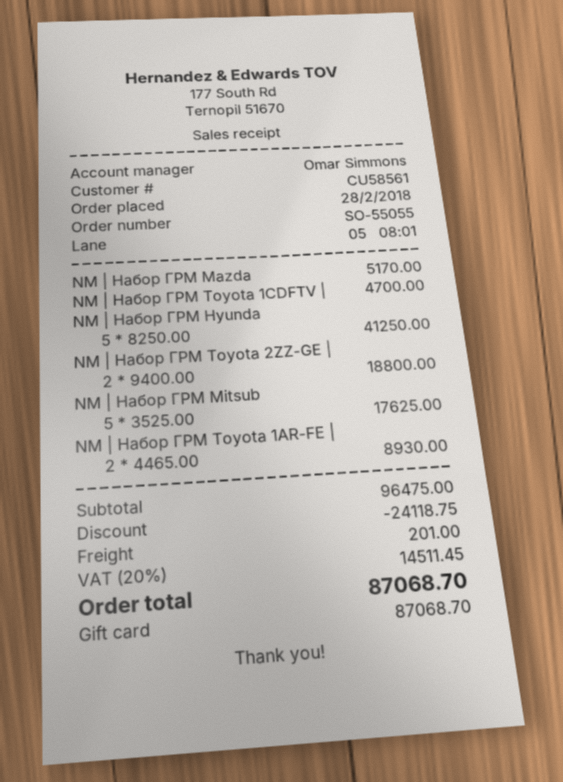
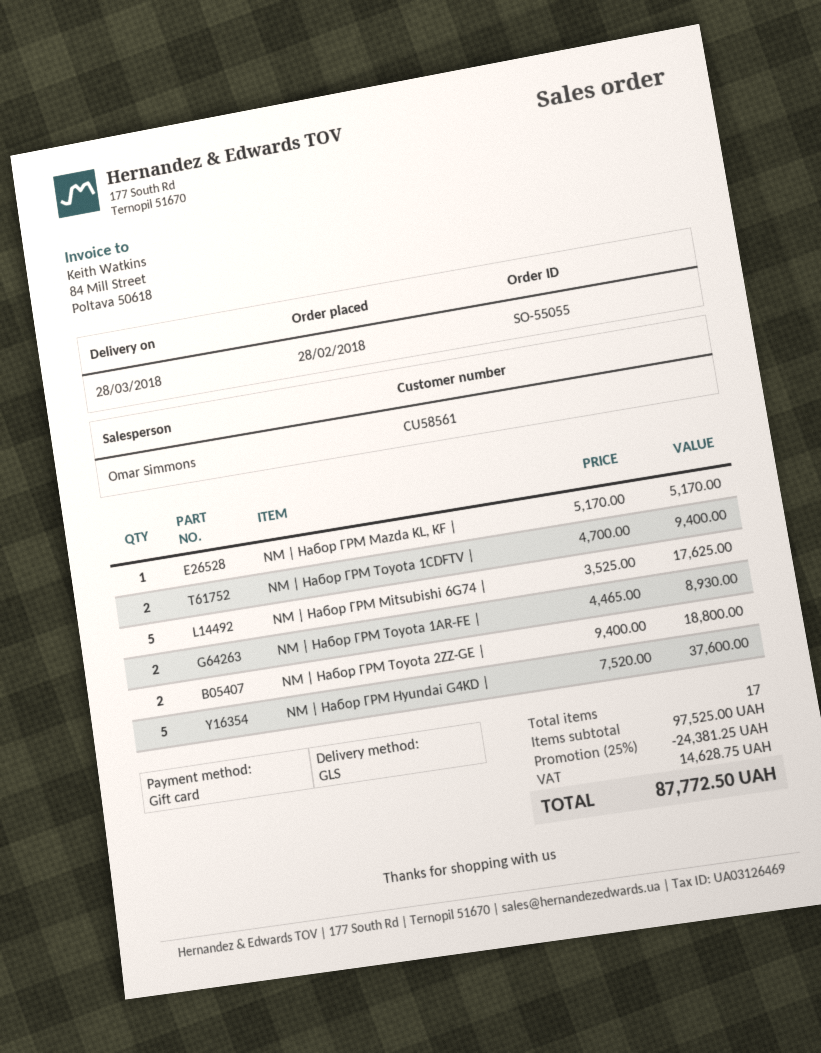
NM | Набор ГРМ Toyota 1CDFTV |: 1 x 4700.00 = 4700.00 -> 2 x 4700.00 = 9400.00
NM | Набор ГРМ Hyunda: 5 x 8250.00 = 41250.00 -> 5 x 7520.00 = 37600.00
subtotal: 96475.00 -> 97525.00
discount: 24118.75 -> 24381.25
shipping: 201.00 -> none
tax: 14511.45 -> 14628.75
total: 87068.70 -> 87772.50

